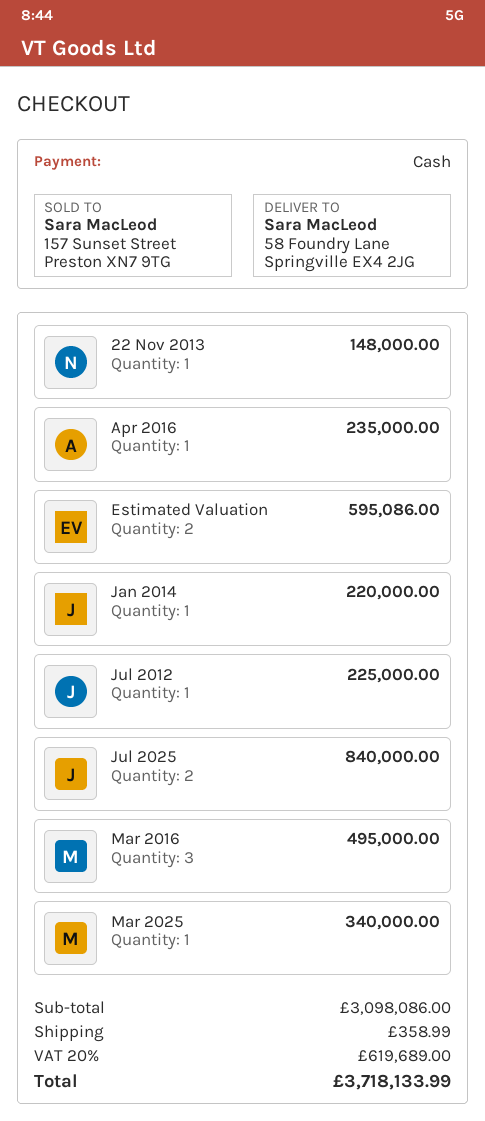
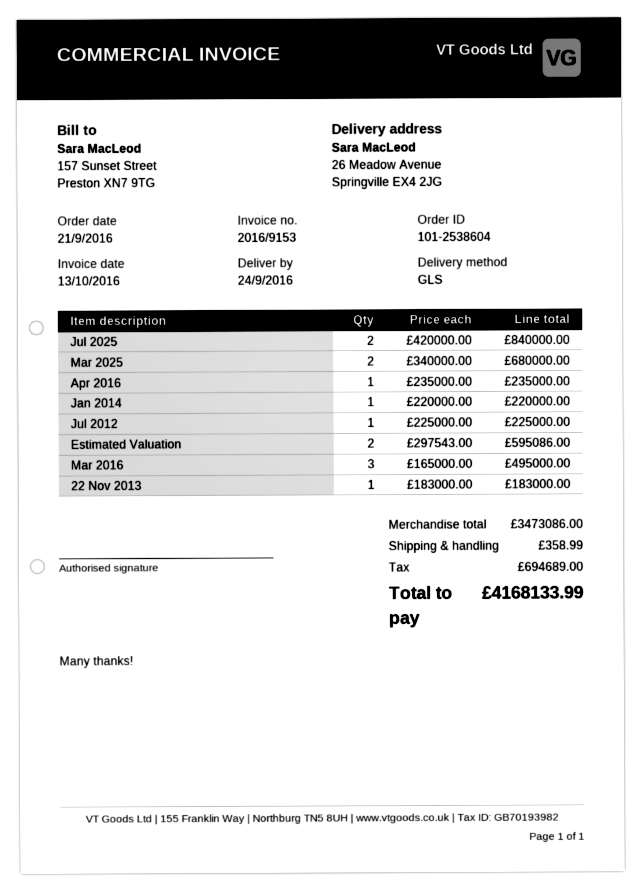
ship to: 58 Foundry Lane, Springville EX4 2JG -> 26 Meadow Avenue, Springville EX4 2JG
22 Nov 2013: 1 for 148000.00 -> 1 for 183000.00
Mar 2025: 1 for 340000.00 -> 2 for 680000.00
subtotal: 3098086.00 -> 3473086.00
tax: 619689.00 -> 694689.00
total: 3718133.99 -> 4168133.99

